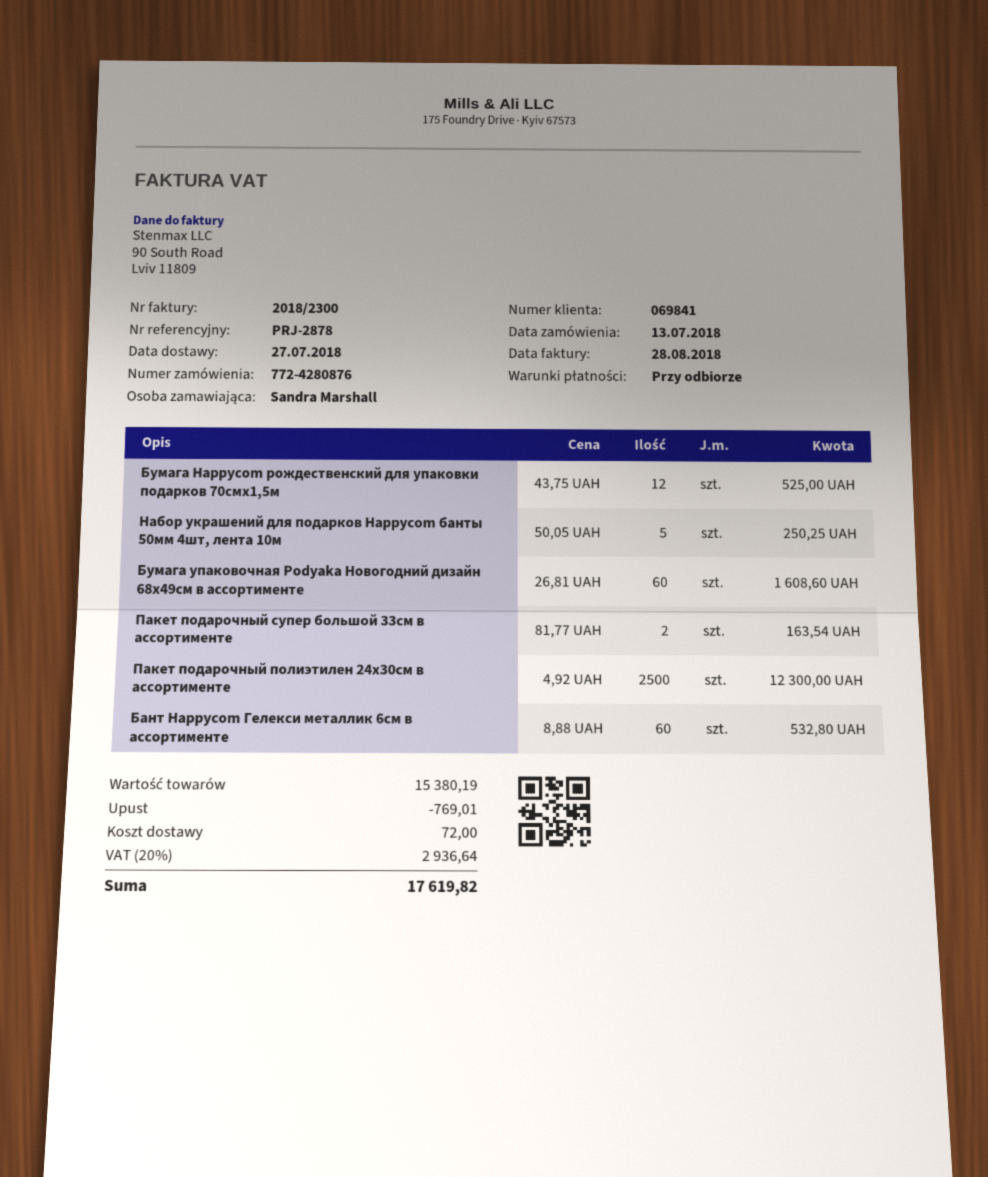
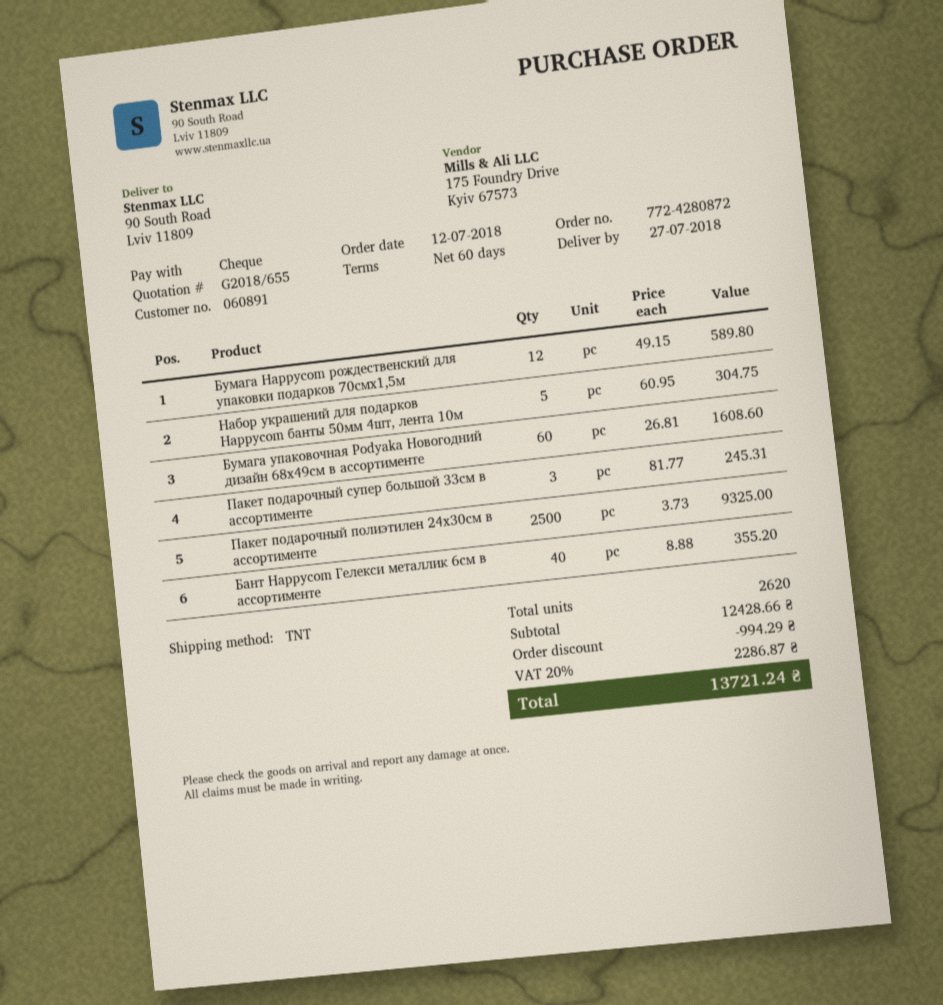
order number: 772-4280876 -> 772-4280872
order date: 2018-07-13 -> 2018-07-12
payment terms: on receipt -> 60 days
customer number: 069841 -> 060891
Бумага Happycom рождественский для упаковки подарков 70смх1,5м: 12 x 43.75 = 525.00 -> 12 x 49.15 = 589.80
Набор украшений для подарков Happycom банты 50мм 4шт, лента 10м: 5 x 50.05 = 250.25 -> 5 x 60.95 = 304.75
Пакет подарочный cупер большой 33см в ассортименте: 2 x 81.77 = 163.54 -> 3 x 81.77 = 245.31
Пакет подарочный полиэтилен 24х30см в ассортименте: 2500 x 4.92 = 12300.00 -> 2500 x 3.73 = 9325.00
Бант Happycom Гелекси металлик 6см в ассортименте: 60 x 8.88 = 532.80 -> 40 x 8.88 = 355.20
subtotal: 15380.19 -> 12428.66
discount: 769.01 -> 994.29
shipping: 72.00 -> none
tax: 20% = 2936.64 -> 20% = 2286.87
total: 17619.82 -> 13721.24

